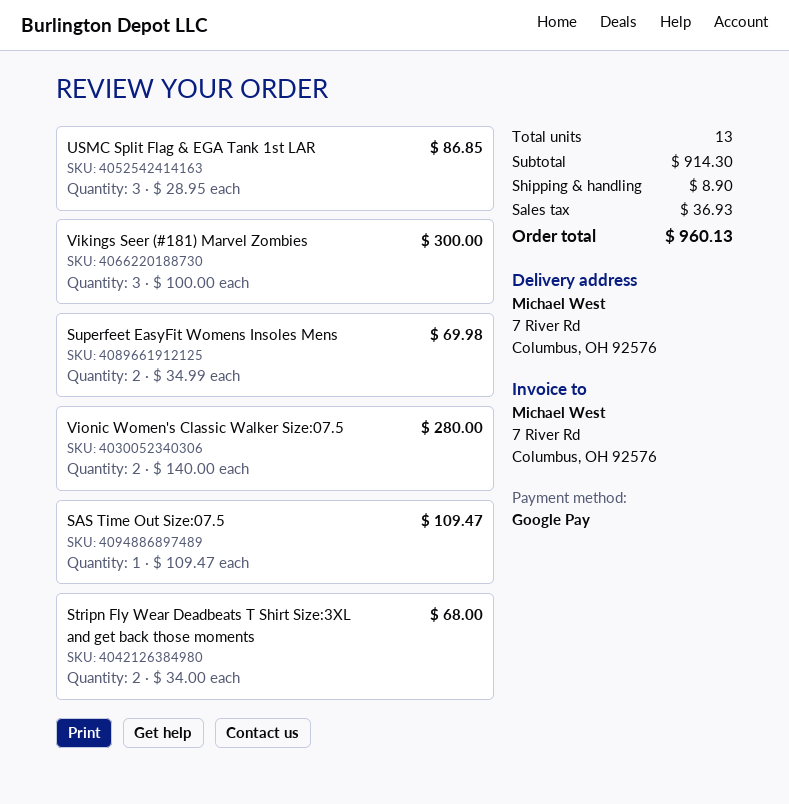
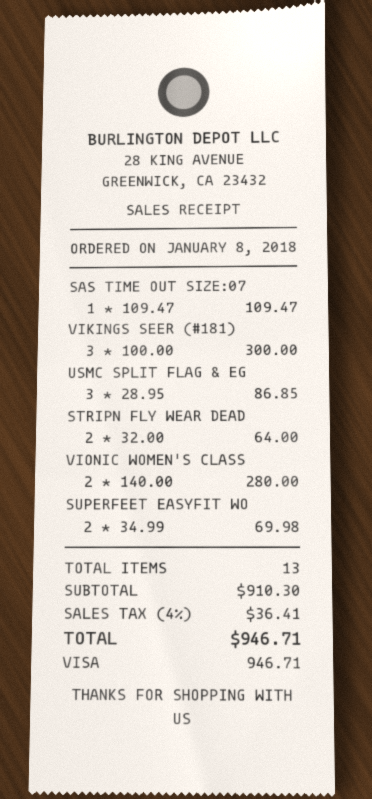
payment method: Google Pay -> Visa
Stripn Fly Wear Deadbeats T Shirt Size:3XL and get back those moments: 2 x 34.00 = 68.00 -> 2 x 32.00 = 64.00
subtotal: 914.30 -> 910.30
shipping: 8.90 -> none
tax: 36.93 -> 36.41
total: 960.13 -> 946.71

